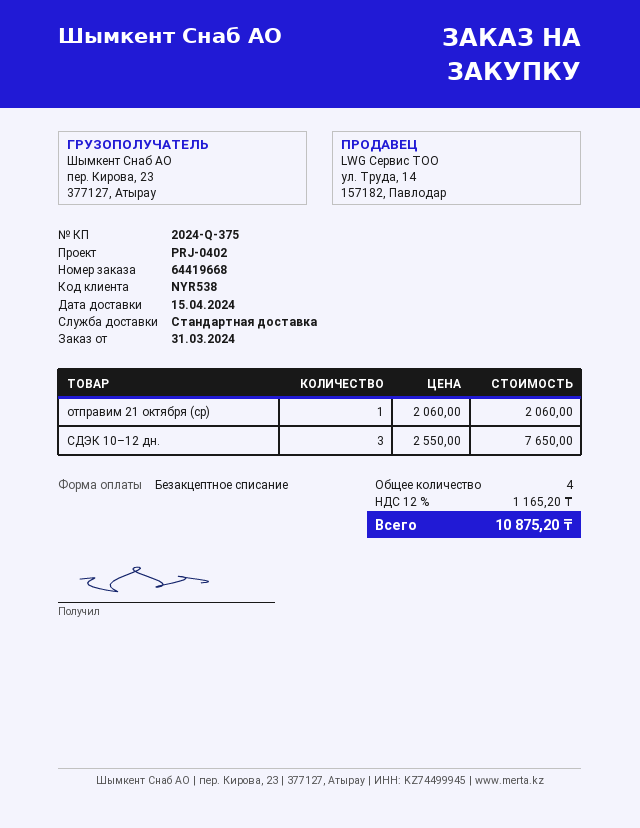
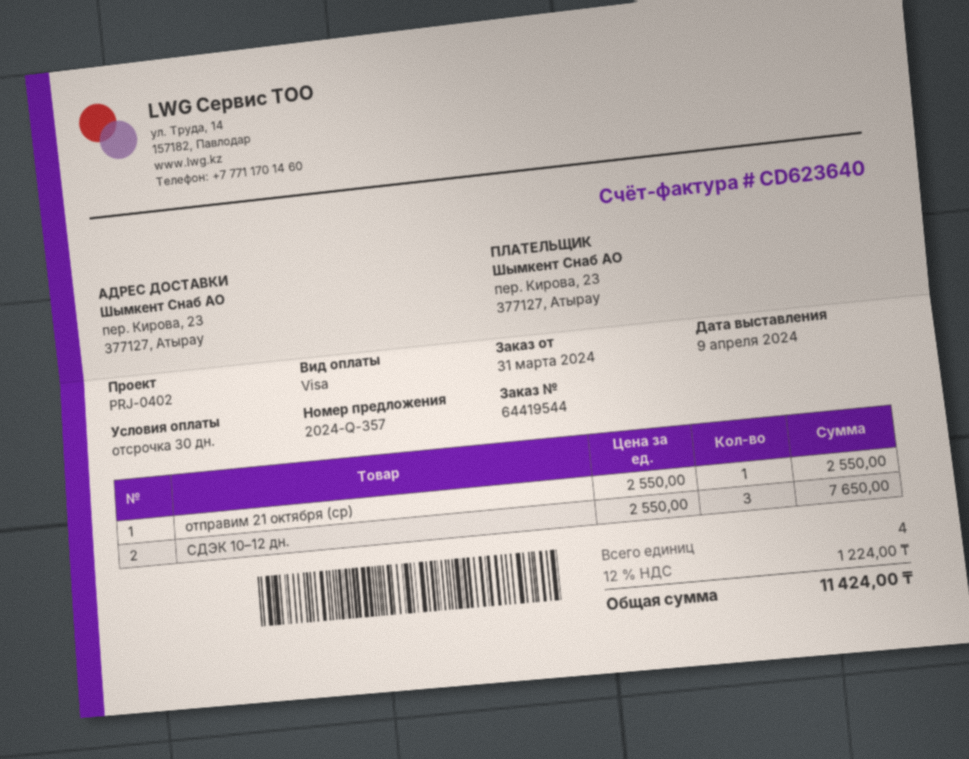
quote number: 2024-Q-375 -> 2024-Q-357
order number: 64419668 -> 64419544
payment method: direct debit -> Visa
отправим 21 октября (ср): 1 x 2060.00 = 2060.00 -> 1 x 2550.00 = 2550.00
tax: 12% = 1165.20 -> 12% = 1224.00
total: 10875.20 -> 11424.00

